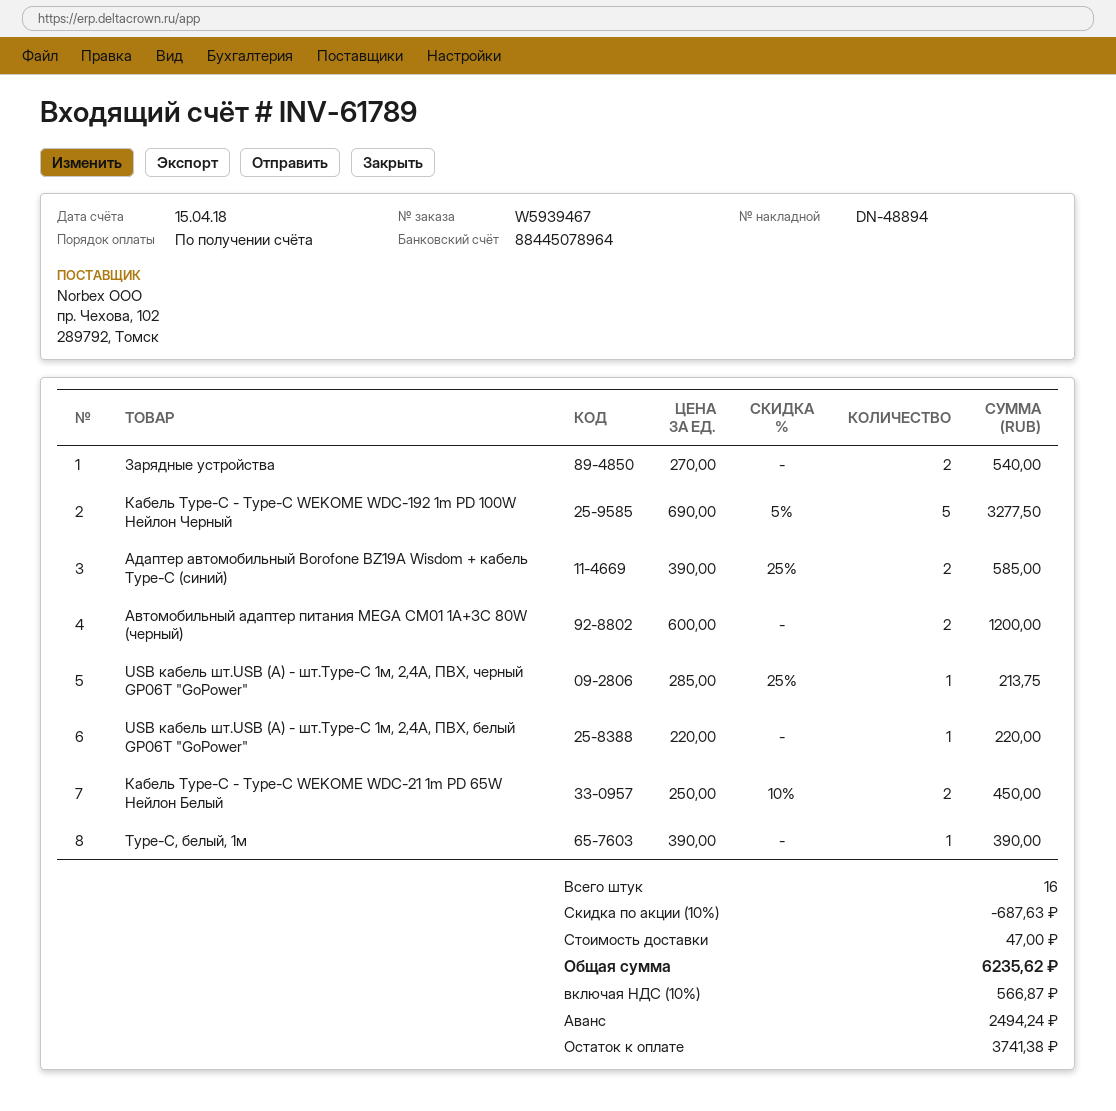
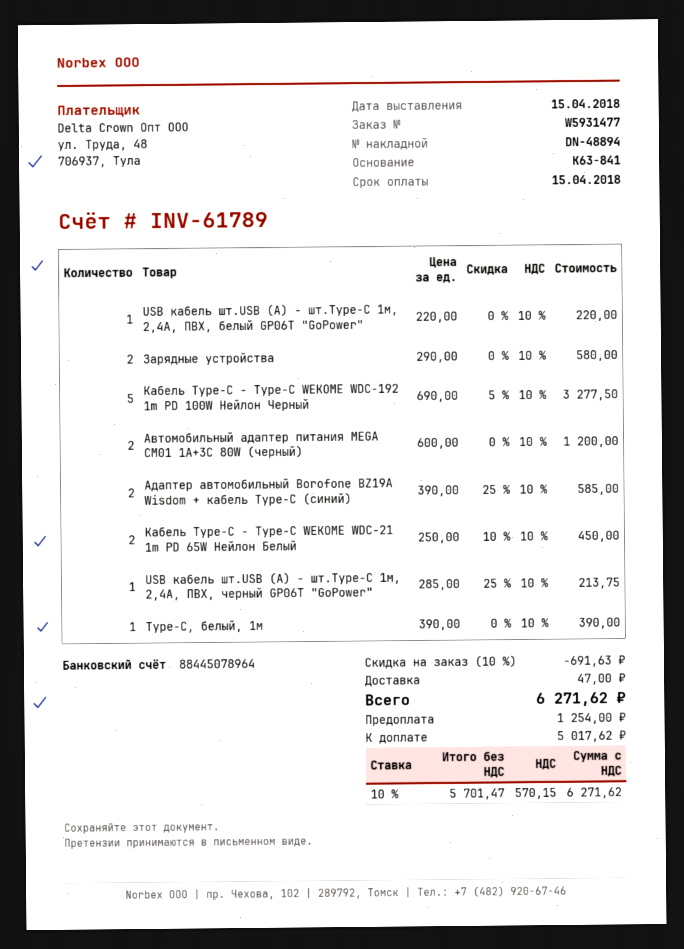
order number: W5939467 -> W5931477
Зарядные устройства: 2 x 270.00 = 540.00 -> 2 x 290.00 = 580.00
discount: 10% = 687.63 -> 10% = 691.63
tax: 10% = 566.87 -> 10% = 570.15
total: 6235.62 -> 6271.62
deposit: 2494.24 -> 1254.00
balance: 3741.38 -> 5017.62

